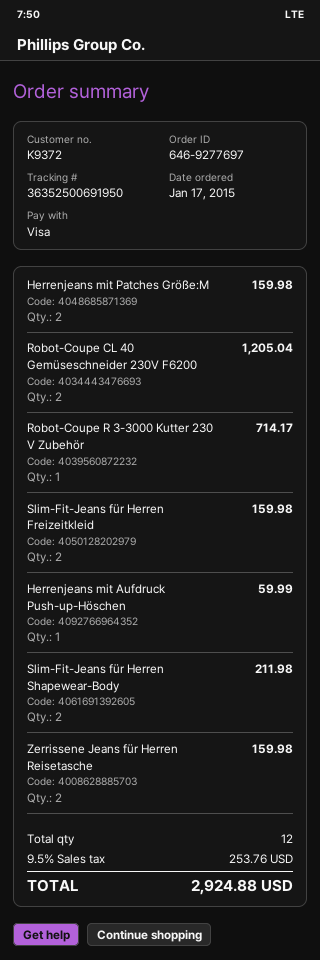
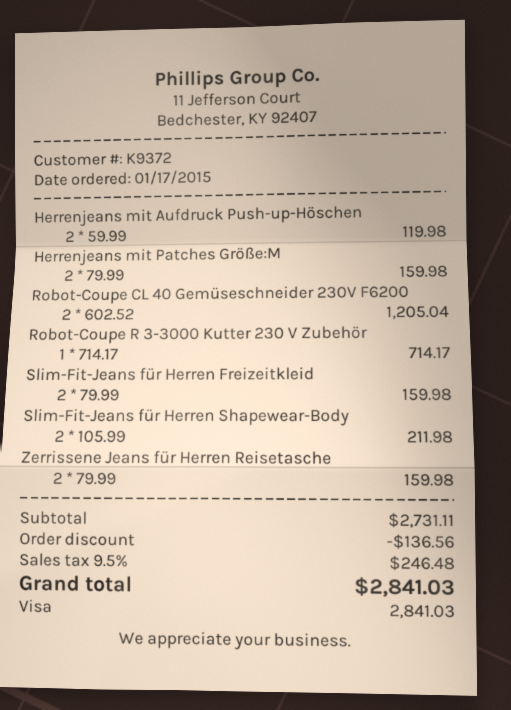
Herrenjeans mit Aufdruck Push-up-Höschen: 1 for 59.99 -> 2 for 119.98
discount: none -> 136.56
tax: 9.5% = 253.76 -> 9.5% = 246.48
total: 2924.88 -> 2841.03

